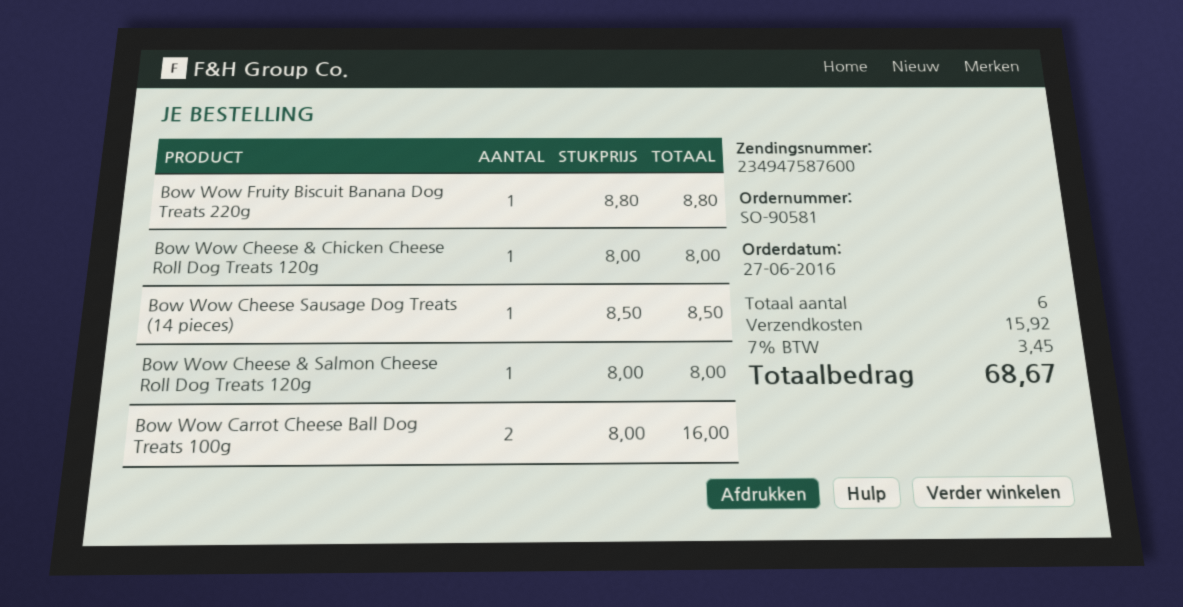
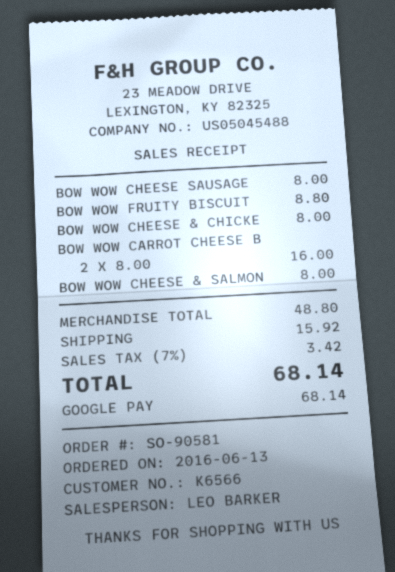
order date: 2016-06-27 -> 2016-06-13
Bow Wow Cheese Sausage Dog Treats (14 pieces): 1 x 8.50 = 8.50 -> 1 x 8.00 = 8.00
tax: 7% = 3.45 -> 7% = 3.42
total: 68.67 -> 68.14

